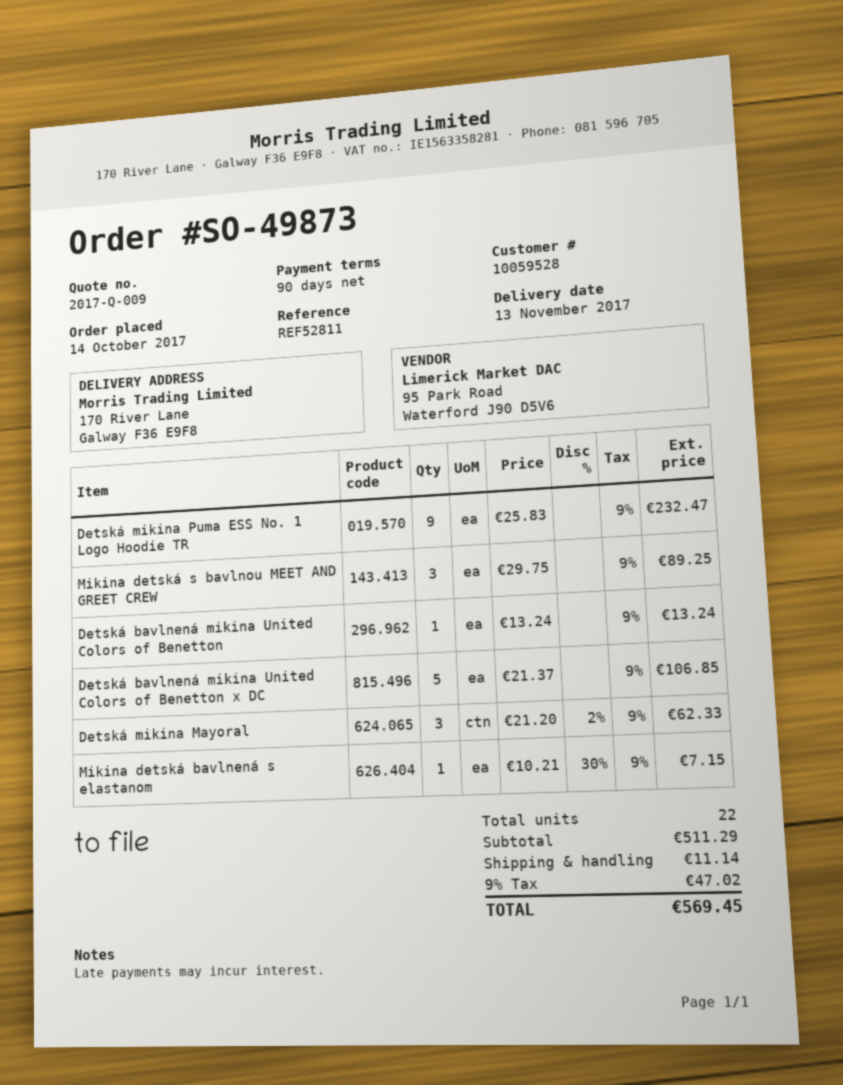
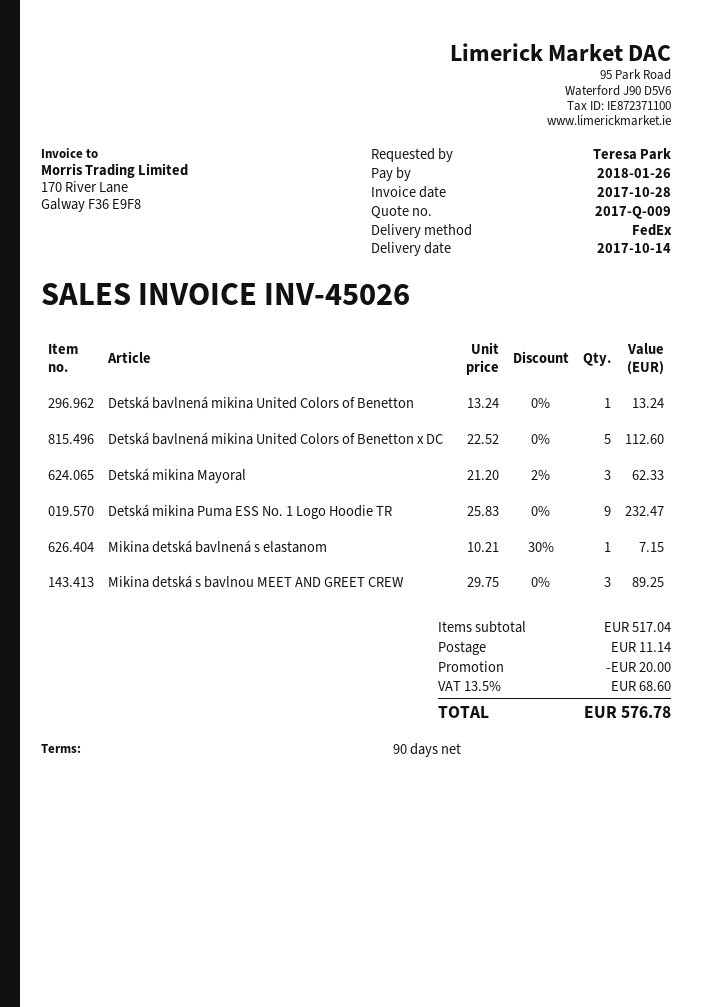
delivery date: 2017-11-13 -> 2017-10-14
Detská bavlnená mikina United Colors of Benetton x DC: 5 x 21.37 = 106.85 -> 5 x 22.52 = 112.60
subtotal: 511.29 -> 517.04
discount: none -> 20.00
tax: 9% = 47.02 -> 13.5% = 68.60
total: 569.45 -> 576.78

